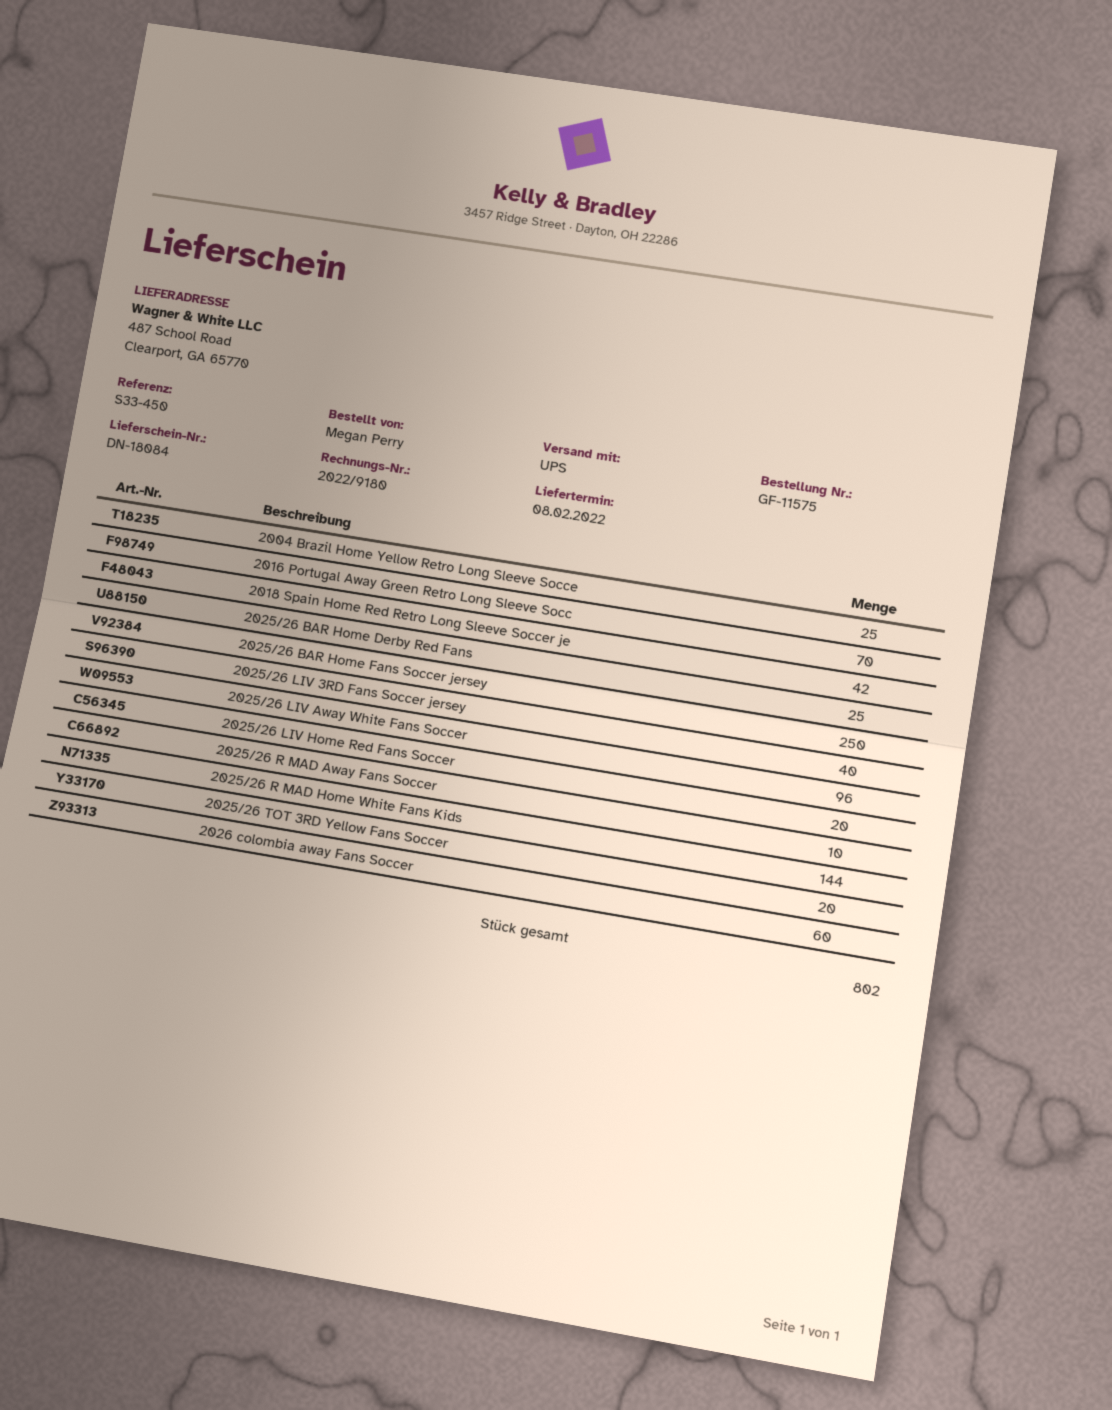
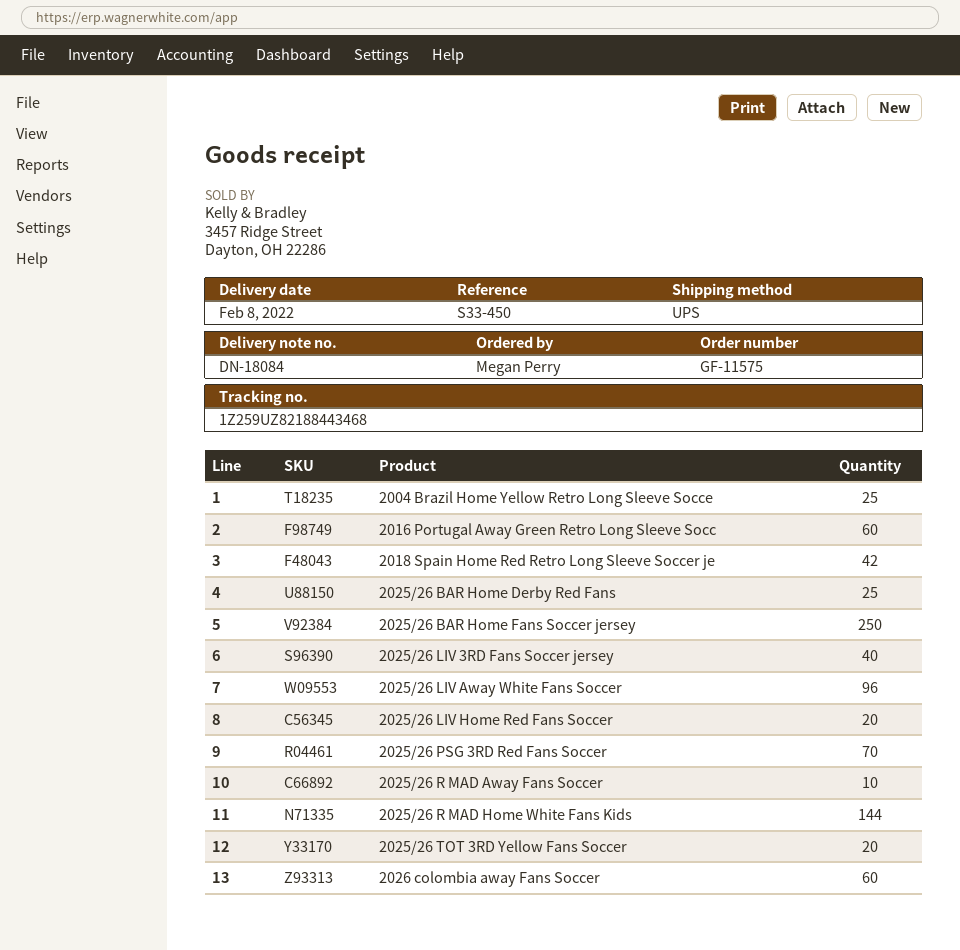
2016 Portugal Away Green Retro Long Sleeve Socc: 70 -> 60
2025/26 PSG 3RD Red Fans Soccer: none -> 70

